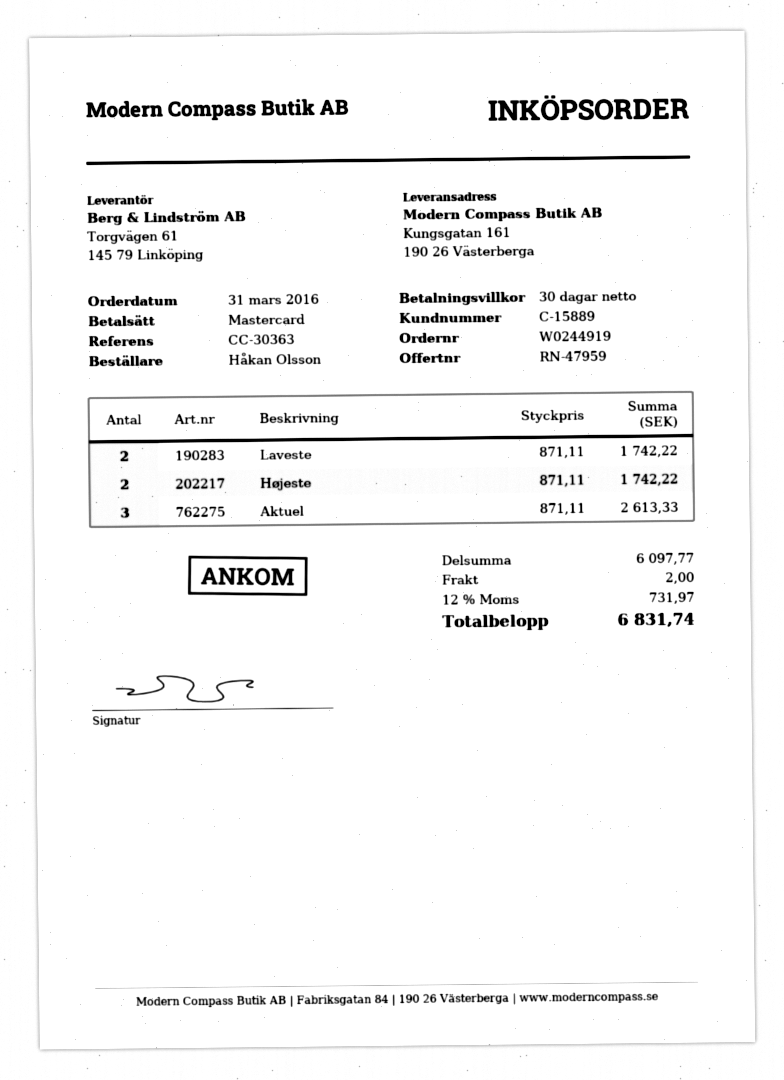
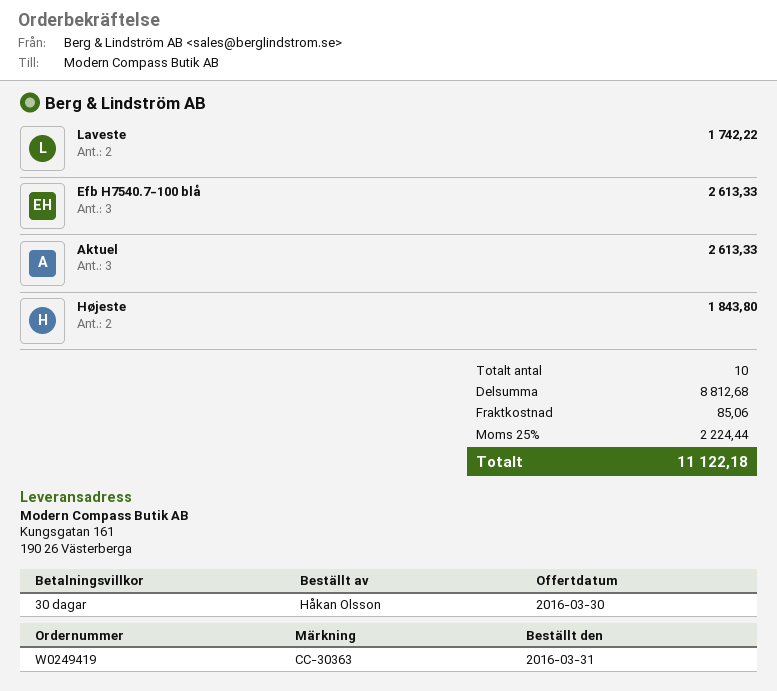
order number: W0244919 -> W0249419
Højeste: 2 for 1742.22 -> 2 for 1843.80
Efb H7540.7-100 blå: none -> 3 for 2613.33
subtotal: 6097.77 -> 8812.68
shipping: 2.00 -> 85.06
tax: 12% = 731.97 -> 25% = 2224.44
total: 6831.74 -> 11122.18

